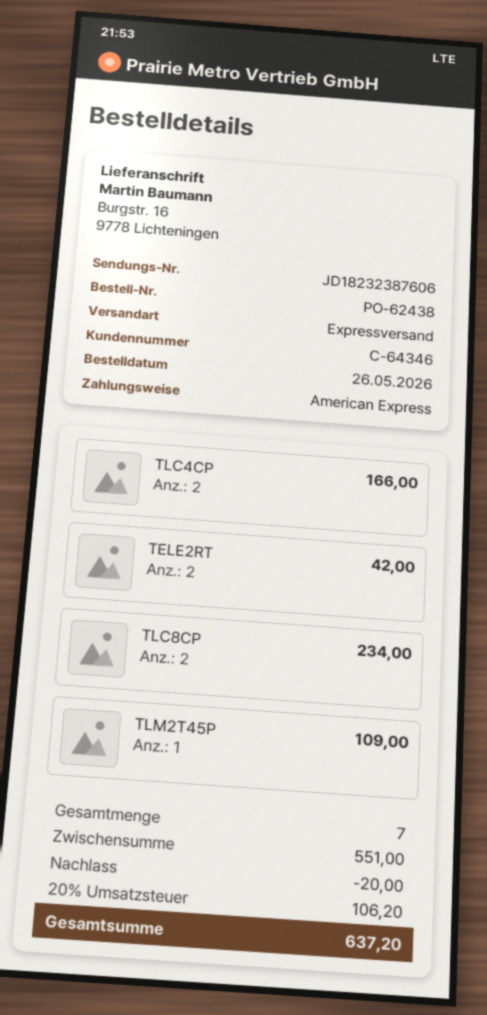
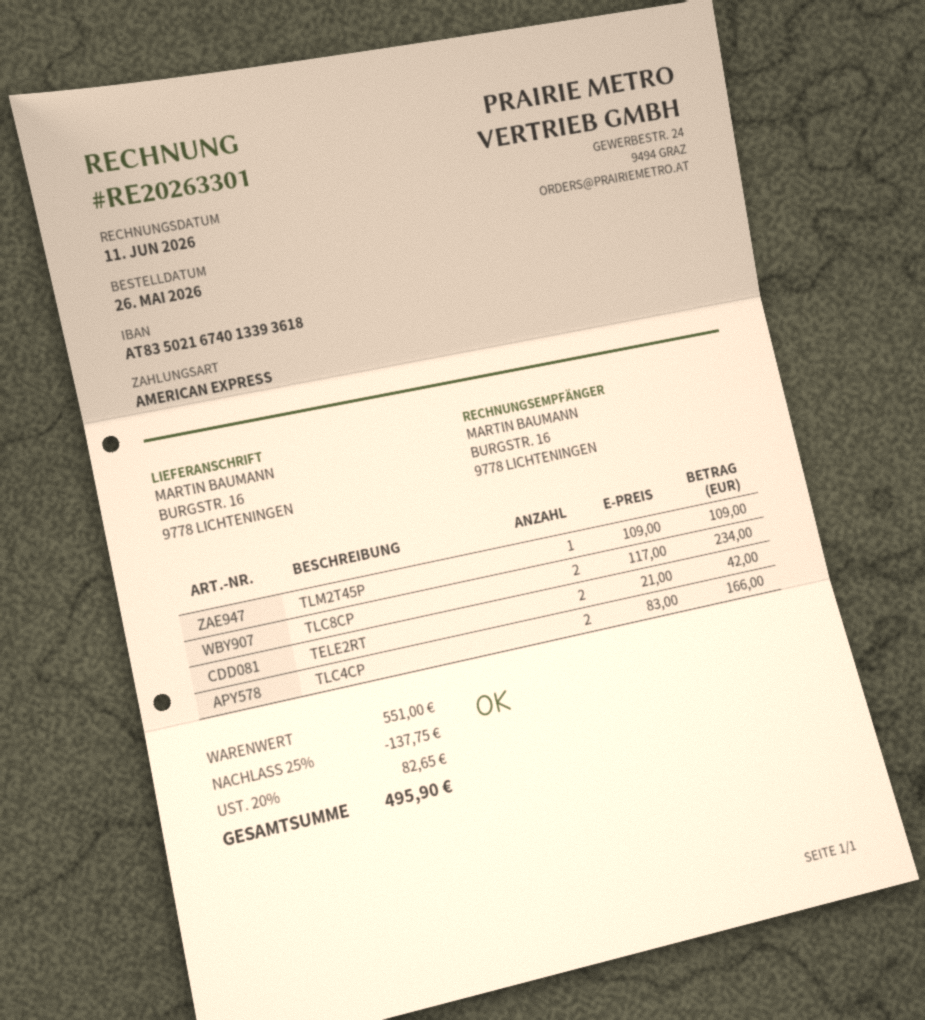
discount: 20.00 -> 137.75
tax: 20% = 106.20 -> 20% = 82.65
total: 637.20 -> 495.90

